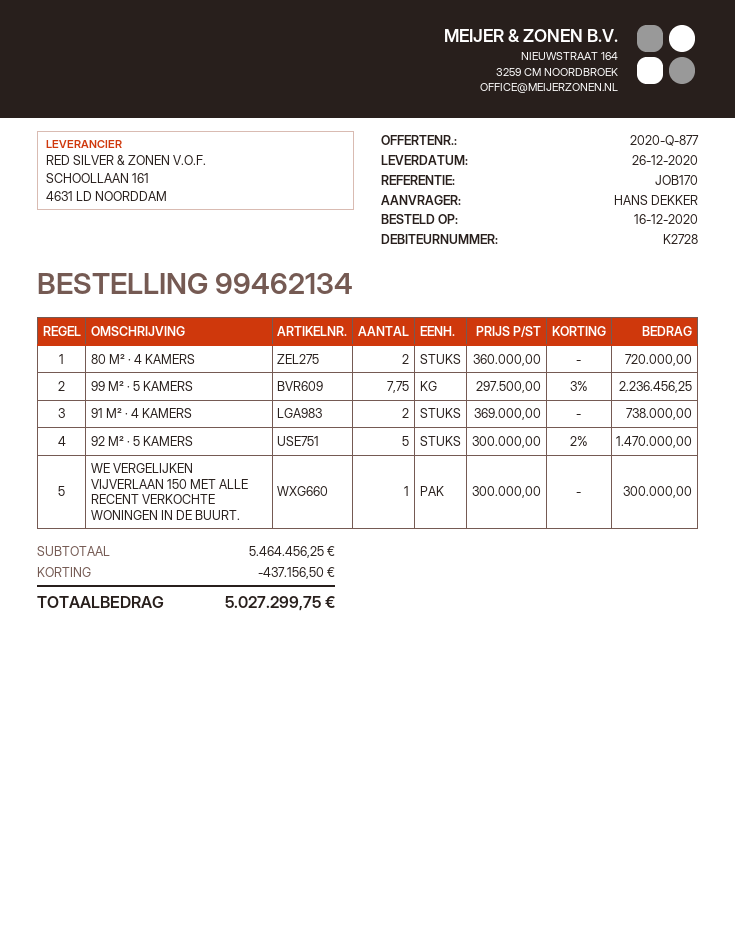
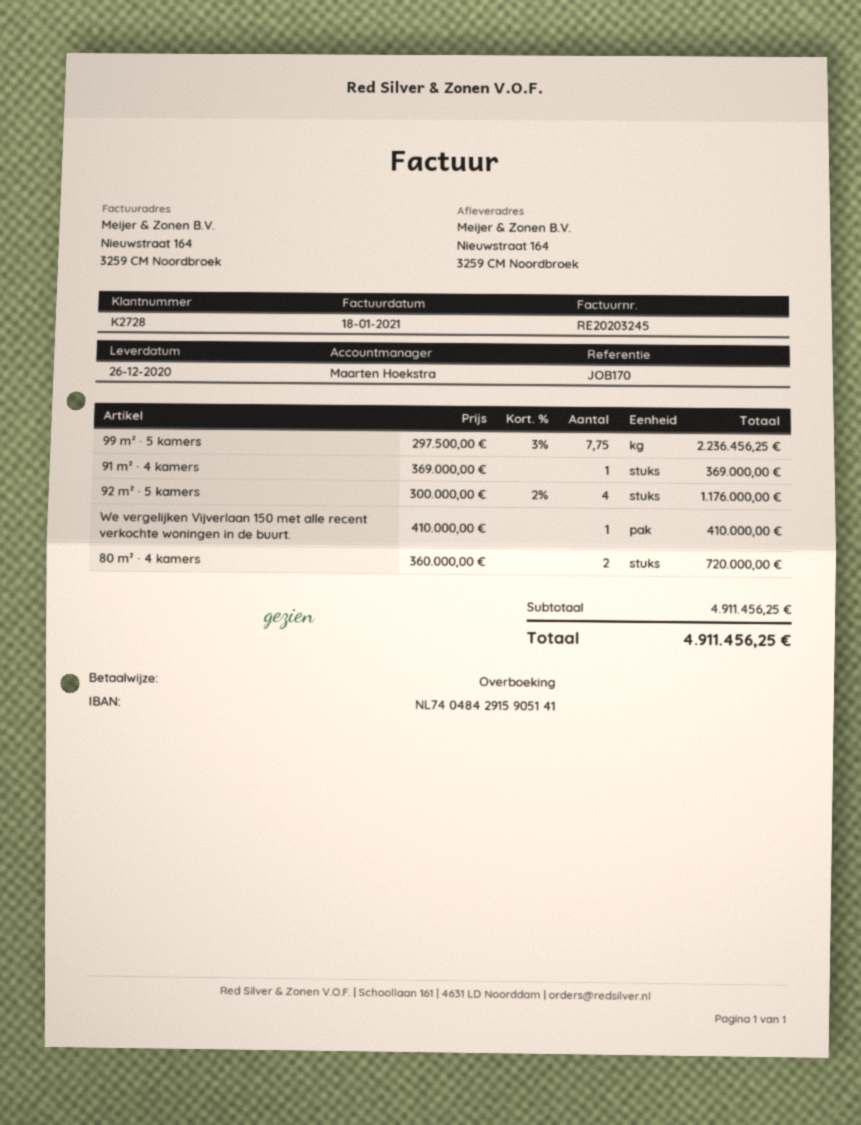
91 M² · 4 KAMERS: 2 x 369000.00 = 738000.00 -> 1 x 369000.00 = 369000.00
92 M² · 5 KAMERS: 5 x 300000.00 - 2% = 1470000.00 -> 4 x 300000.00 - 2% = 1176000.00
WE VERGELIJKEN VIJVERLAAN 150 MET ALLE RECENT VERKOCHTE WONINGEN IN DE BUURT.: 1 x 300000.00 = 300000.00 -> 1 x 410000.00 = 410000.00
subtotal: 5464456.25 -> 4911456.25
discount: 437156.50 -> none
total: 5027299.75 -> 4911456.25

